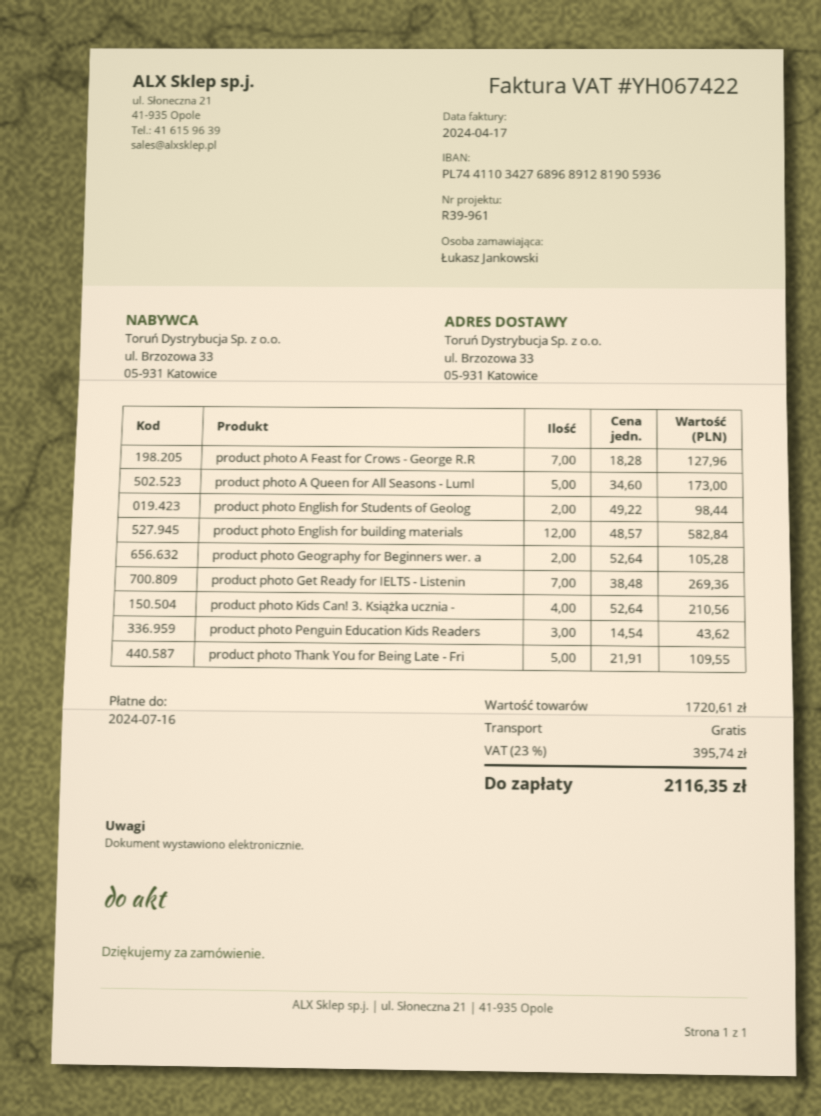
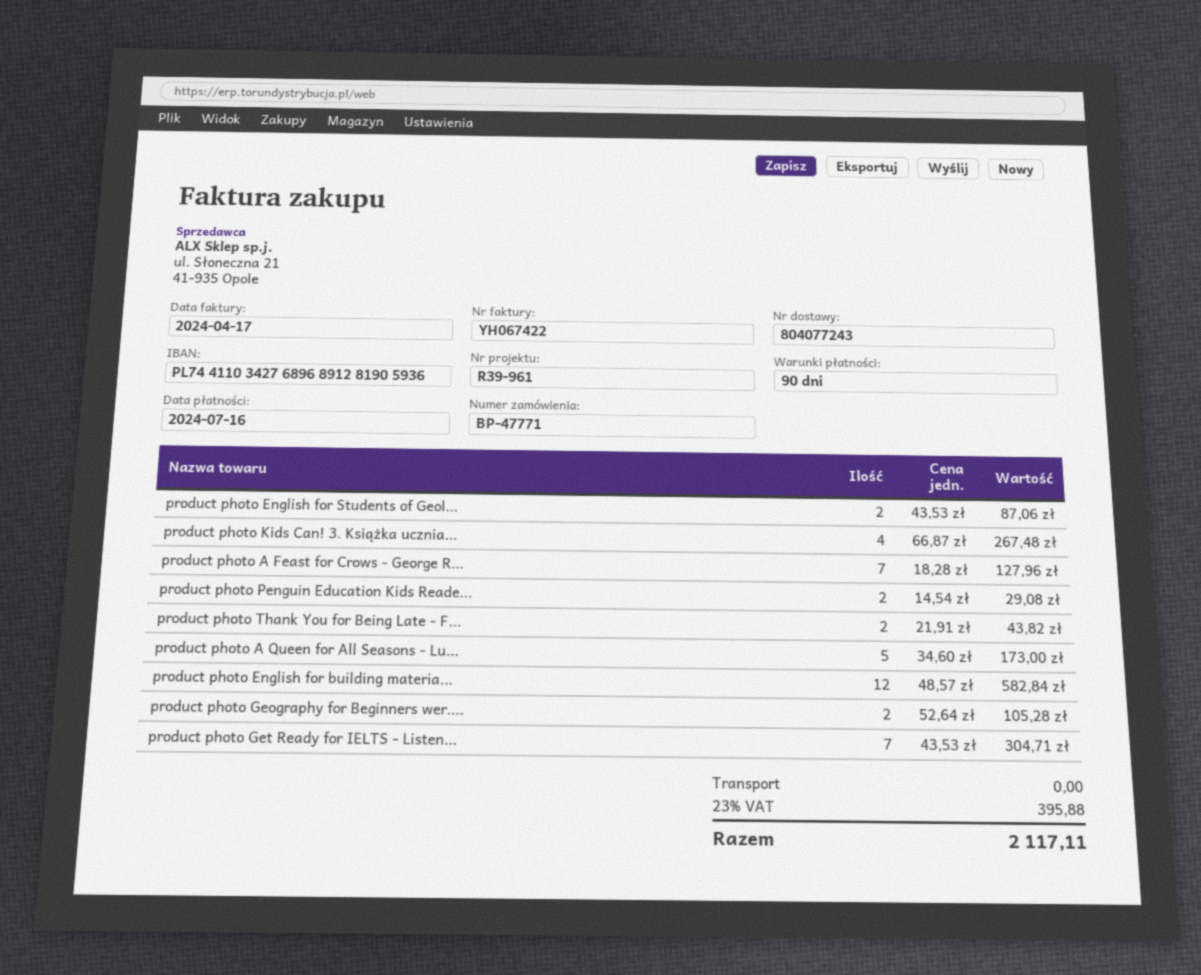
product photo English for Students of Geolog: 2 x 49.22 = 98.44 -> 2 x 43.53 = 87.06
product photo Get Ready for IELTS - Listenin: 7 x 38.48 = 269.36 -> 7 x 43.53 = 304.71
product photo Kids Can! 3. Książka ucznia -: 4 x 52.64 = 210.56 -> 4 x 66.87 = 267.48
product photo Penguin Education Kids Readers: 3 x 14.54 = 43.62 -> 2 x 14.54 = 29.08
product photo Thank You for Being Late - Fri: 5 x 21.91 = 109.55 -> 2 x 21.91 = 43.82
tax: 23% = 395.74 -> 23% = 395.88
total: 2116.35 -> 2117.11

